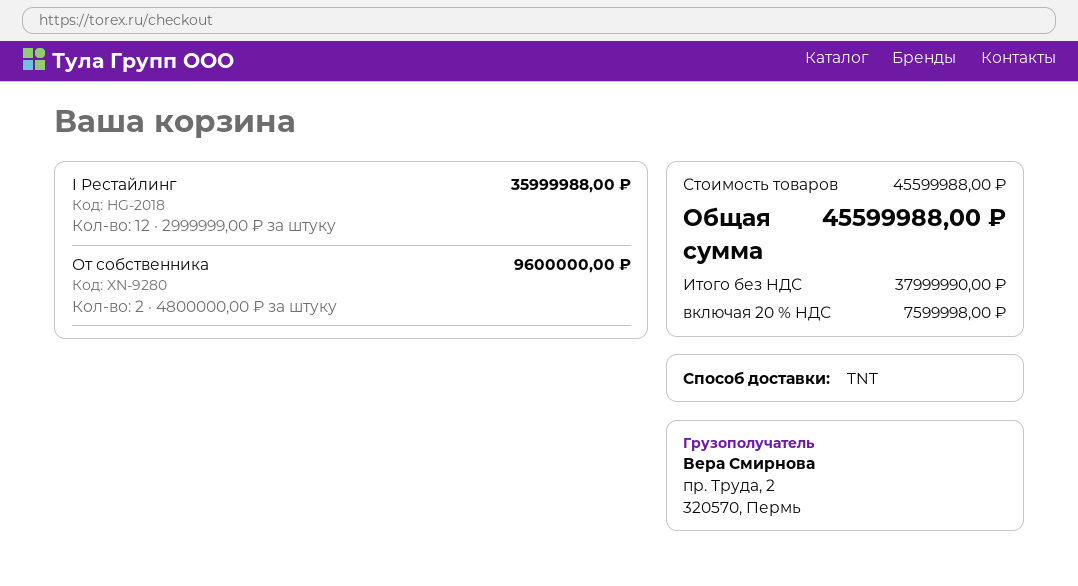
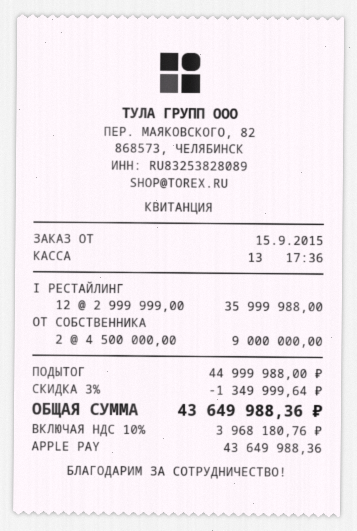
От собственника: 2 x 4800000.00 = 9600000.00 -> 2 x 4500000.00 = 9000000.00
subtotal: 45599988.00 -> 44999988.00
discount: none -> 3% = 1349999.64
tax: 20% = 7599998.00 -> 10% = 3968180.76
total: 45599988.00 -> 43649988.36

